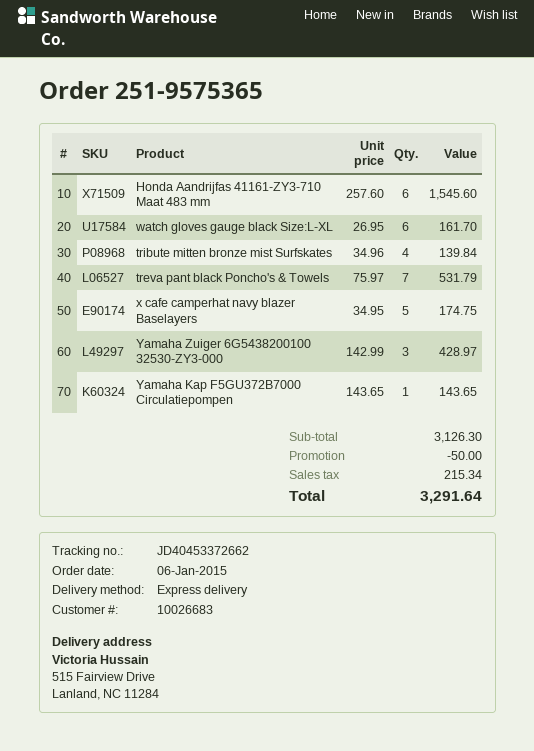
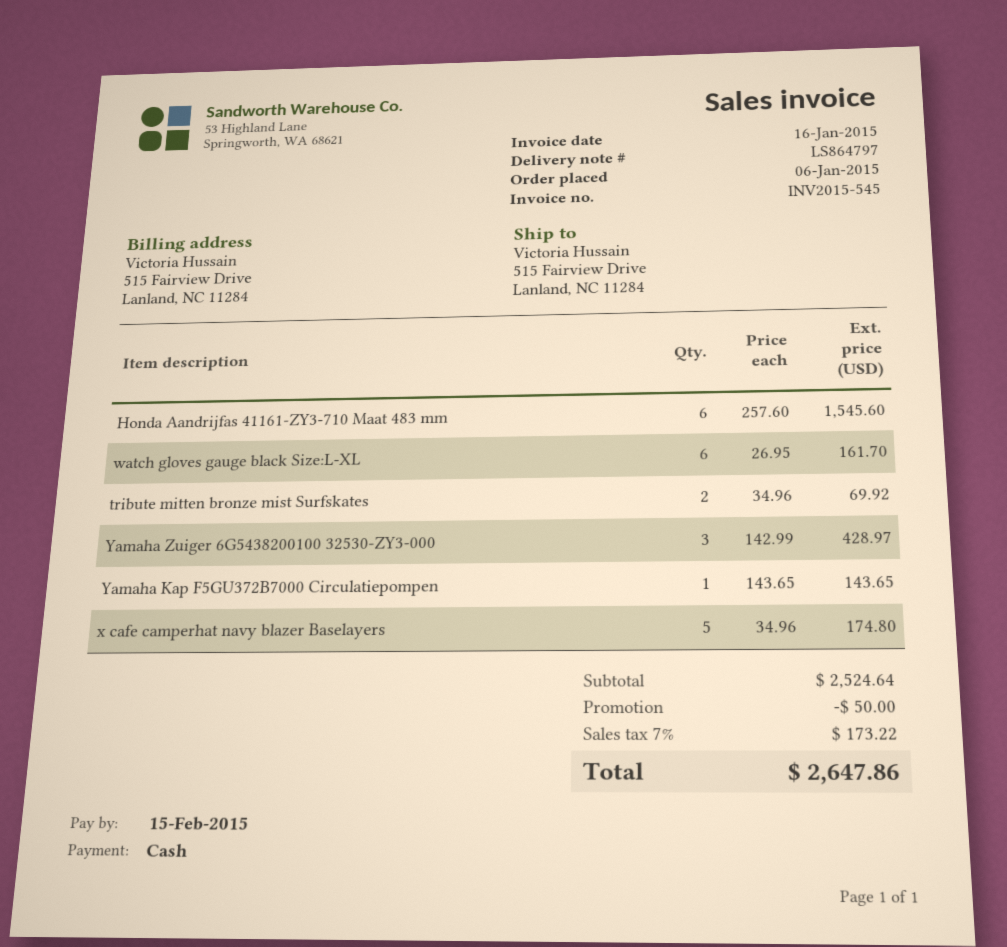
tribute mitten bronze mist Surfskates: 4 x 34.96 = 139.84 -> 2 x 34.96 = 69.92
treva pant black Poncho's & Towels: 7 x 75.97 = 531.79 -> none
x cafe camperhat navy blazer Baselayers: 5 x 34.95 = 174.75 -> 5 x 34.96 = 174.80
subtotal: 3126.30 -> 2524.64
tax: 215.34 -> 173.22
total: 3291.64 -> 2647.86

